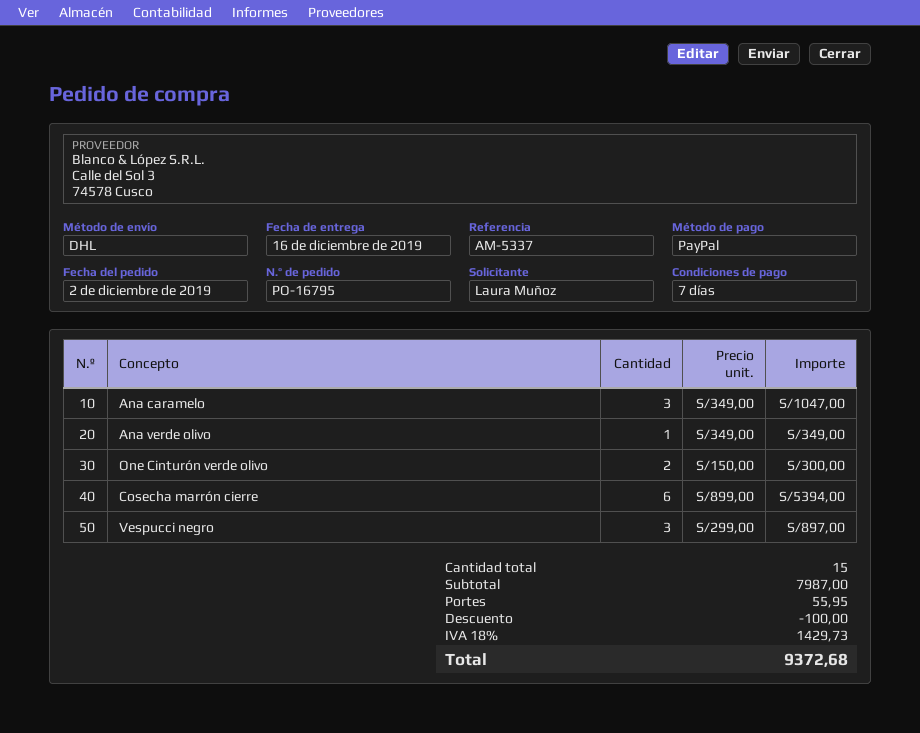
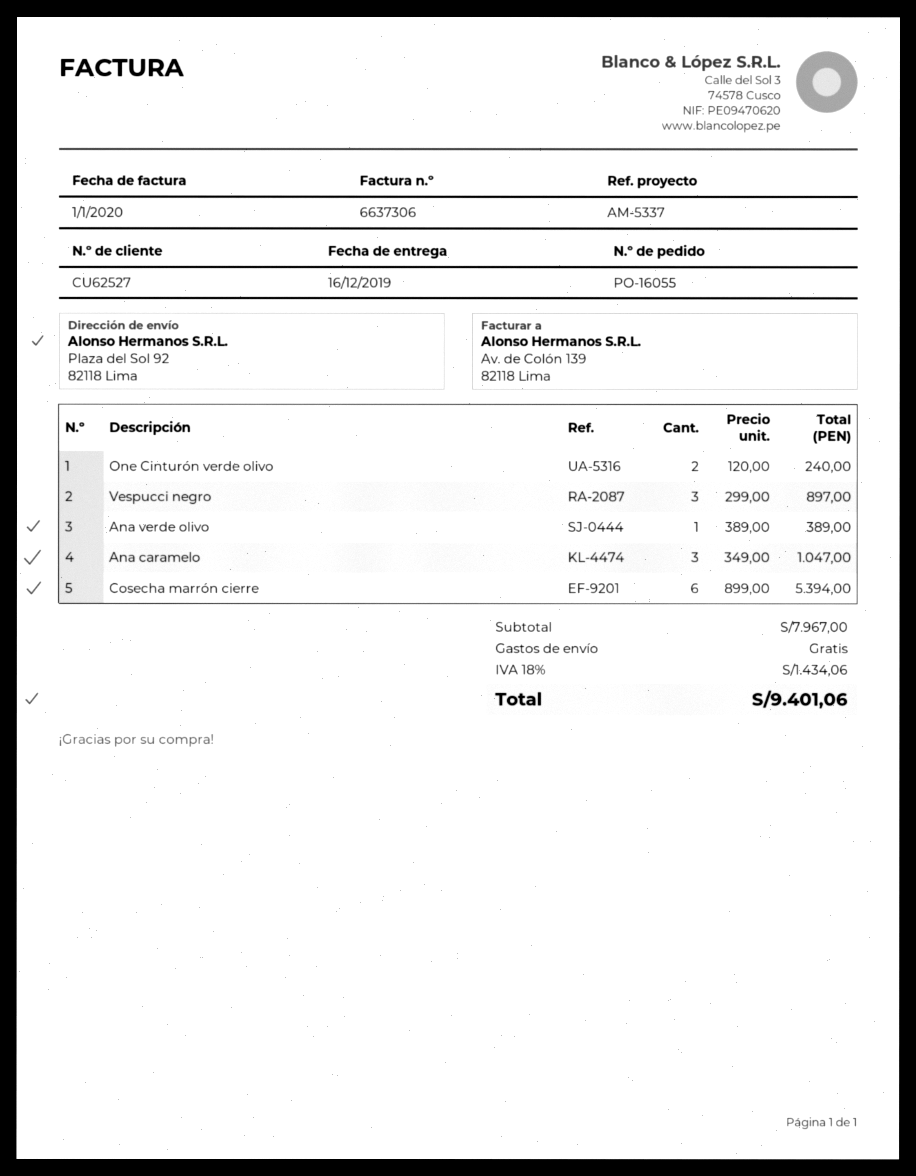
order number: PO-16795 -> PO-16055
Ana verde olivo: 1 x 349.00 = 349.00 -> 1 x 389.00 = 389.00
One Cinturón verde olivo: 2 x 150.00 = 300.00 -> 2 x 120.00 = 240.00
subtotal: 7987.00 -> 7967.00
discount: 100.00 -> none
shipping: 55.95 -> 0.00
tax: 18% = 1429.73 -> 18% = 1434.06
total: 9372.68 -> 9401.06

